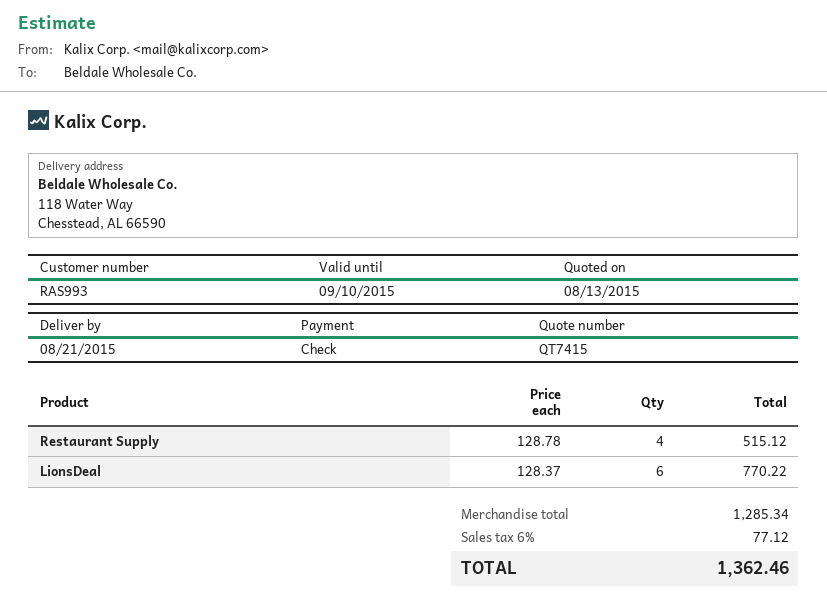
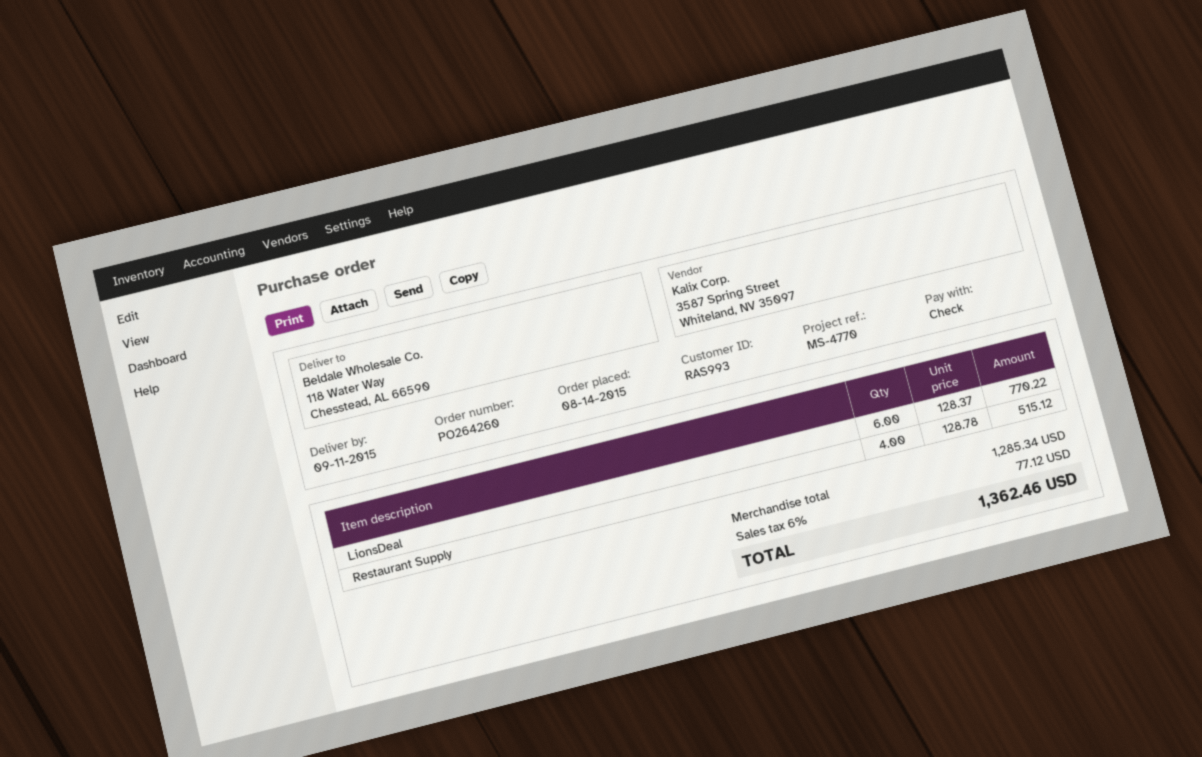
delivery date: 2015-08-21 -> 2015-09-11

